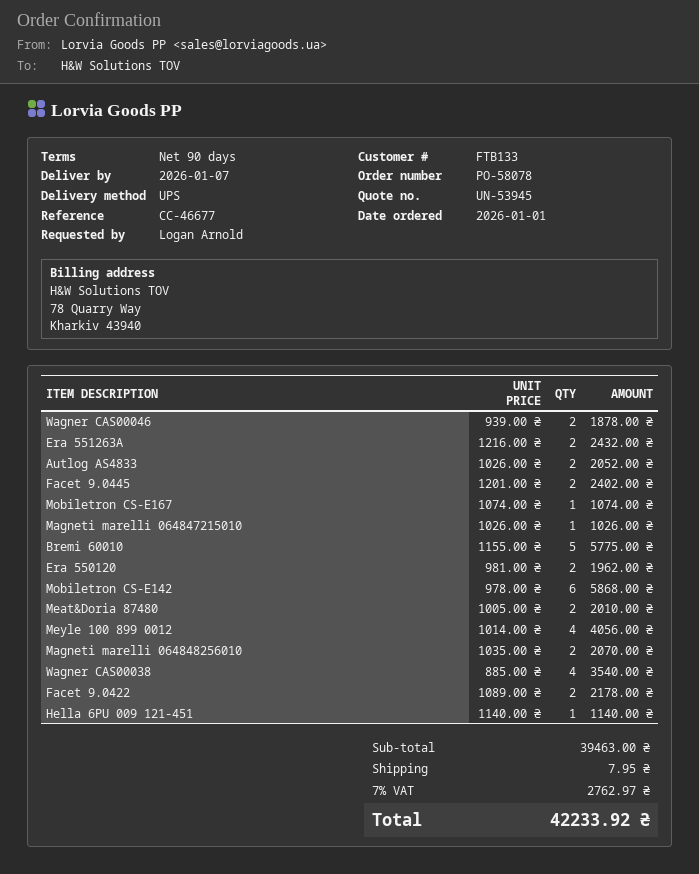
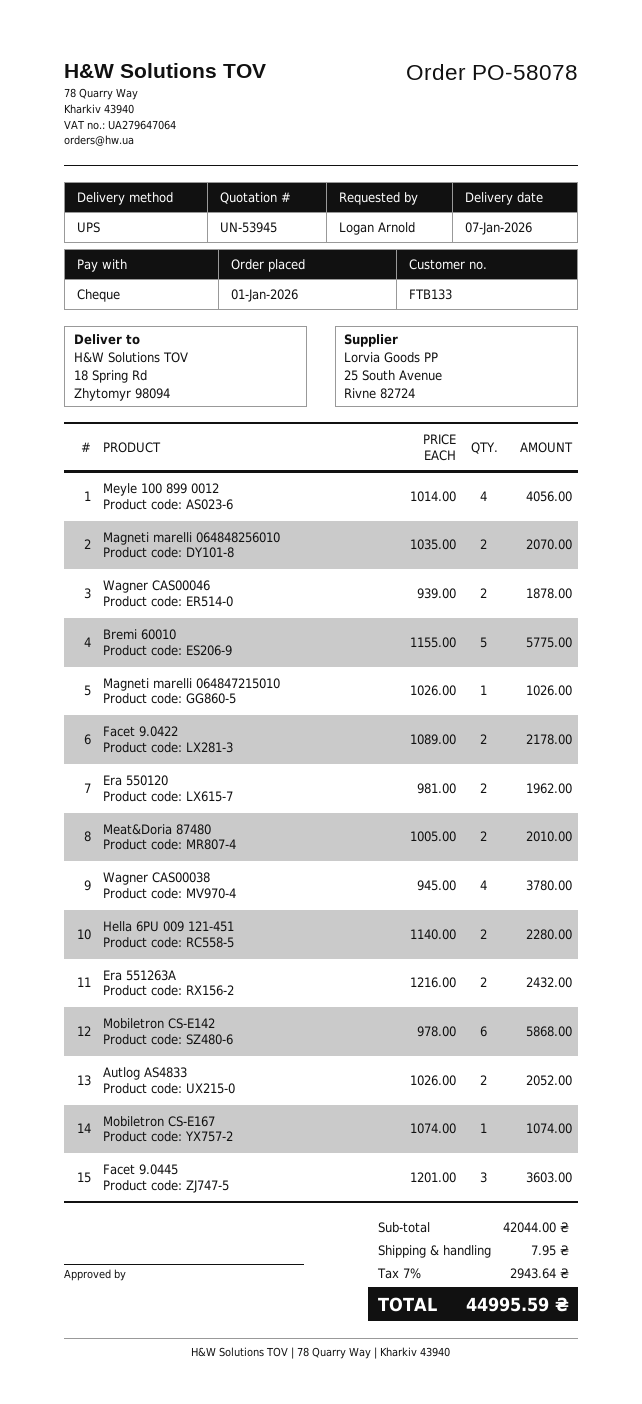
Facet 9.0445: 2 x 1201.00 = 2402.00 -> 3 x 1201.00 = 3603.00
Wagner CAS00038: 4 x 885.00 = 3540.00 -> 4 x 945.00 = 3780.00
Hella 6PU 009 121-451: 1 x 1140.00 = 1140.00 -> 2 x 1140.00 = 2280.00
subtotal: 39463.00 -> 42044.00
tax: 7% = 2762.97 -> 7% = 2943.64
total: 42233.92 -> 44995.59

